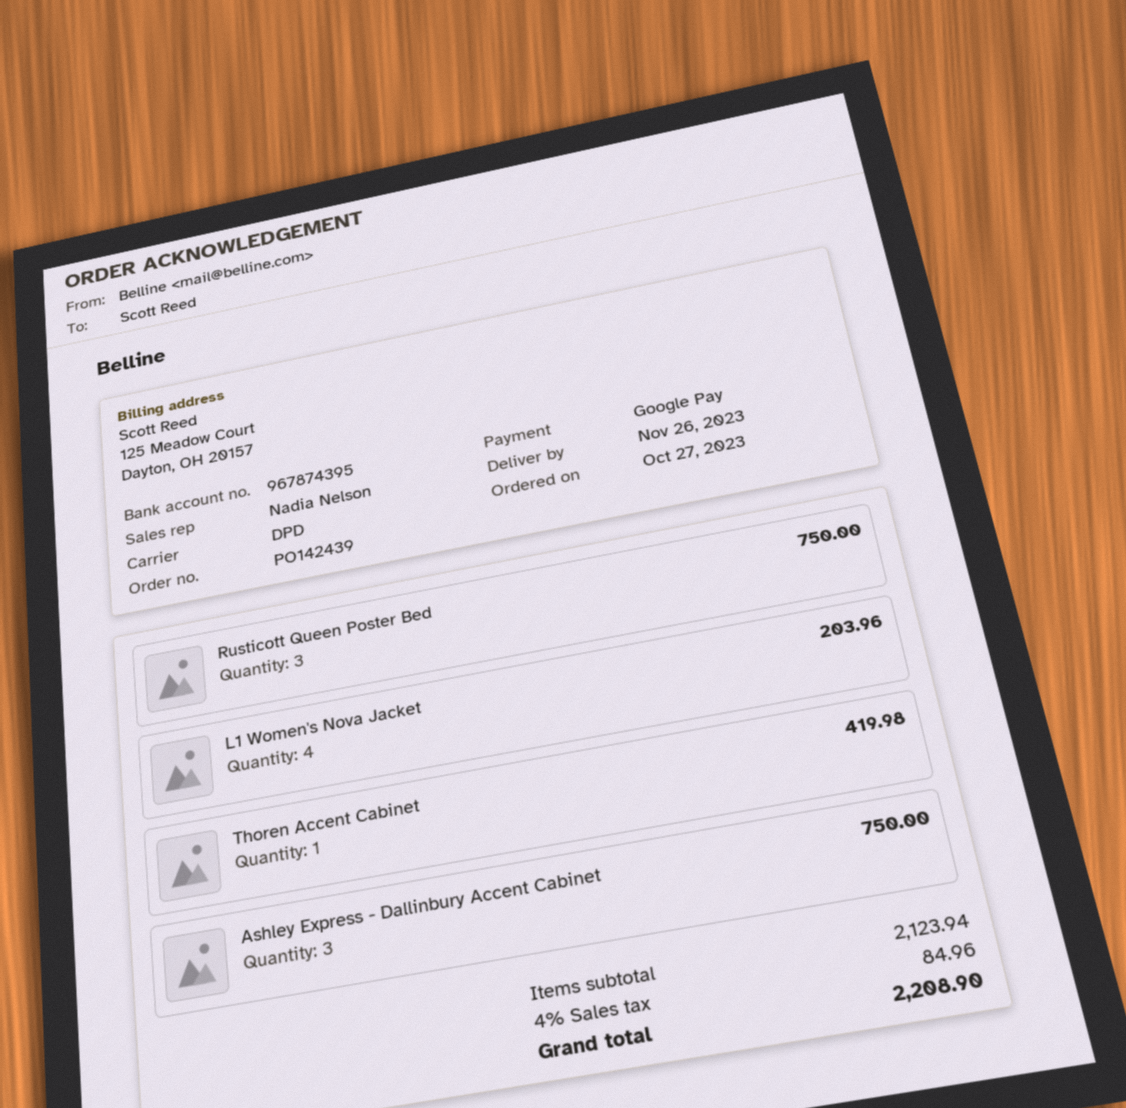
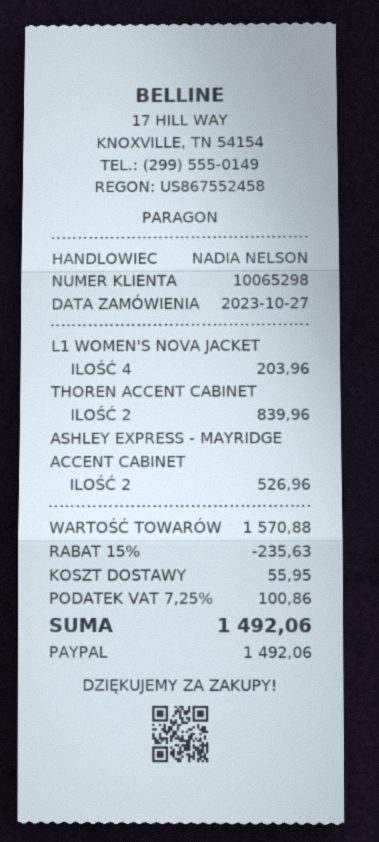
payment method: Google Pay -> PayPal
Rusticott Queen Poster Bed: 3 for 750.00 -> none
Thoren Accent Cabinet: 1 for 419.98 -> 2 for 839.96
Ashley Express - Dallinbury Accent Cabinet: 3 for 750.00 -> none
ASHLEY EXPRESS - MAYRIDGE ACCENT CABINET: none -> 2 for 526.96
subtotal: 2123.94 -> 1570.88
discount: none -> 15% = 235.63
shipping: none -> 55.95
tax: 4% = 84.96 -> 7.25% = 100.86
total: 2208.90 -> 1492.06

